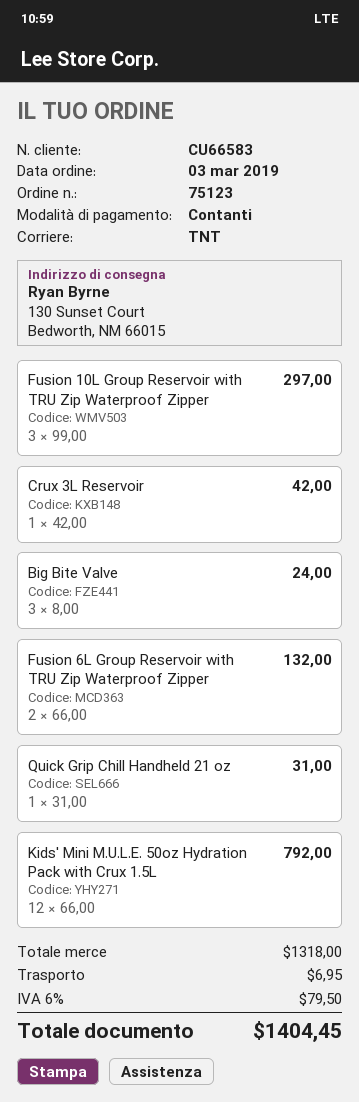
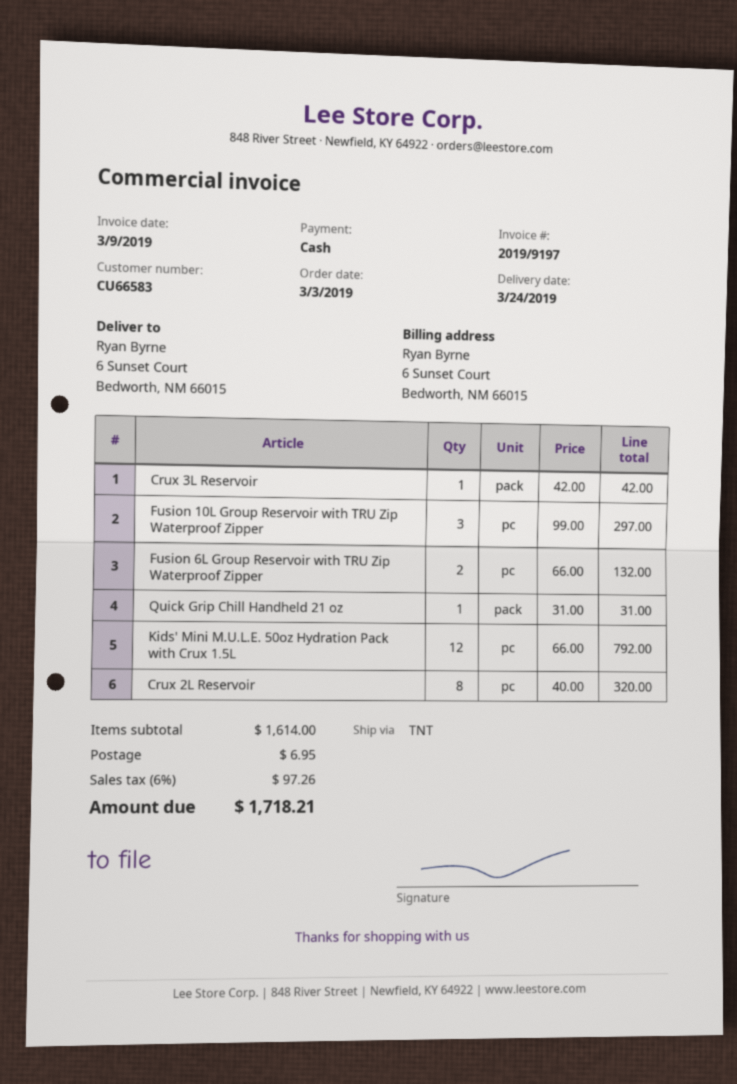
ship to: 130 Sunset Court, Bedworth, NM 66015 -> 6 Sunset Court, Bedworth, NM 66015
Big Bite Valve: 3 x 8.00 = 24.00 -> none
Crux 2L Reservoir: none -> 8 x 40.00 = 320.00
subtotal: 1318.00 -> 1614.00
tax: 6% = 79.50 -> 6% = 97.26
total: 1404.45 -> 1718.21

